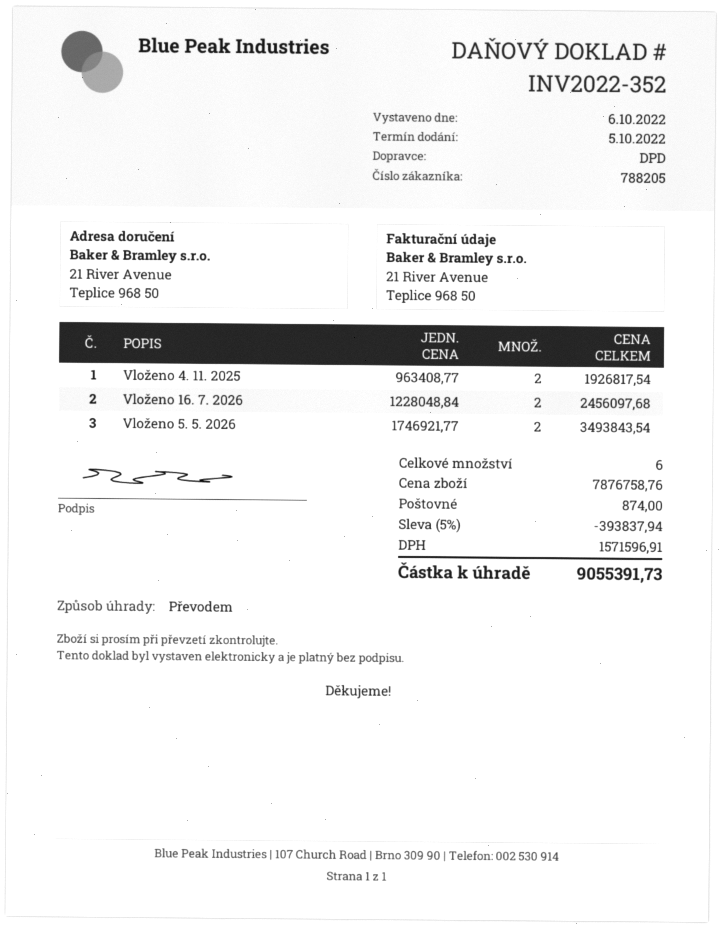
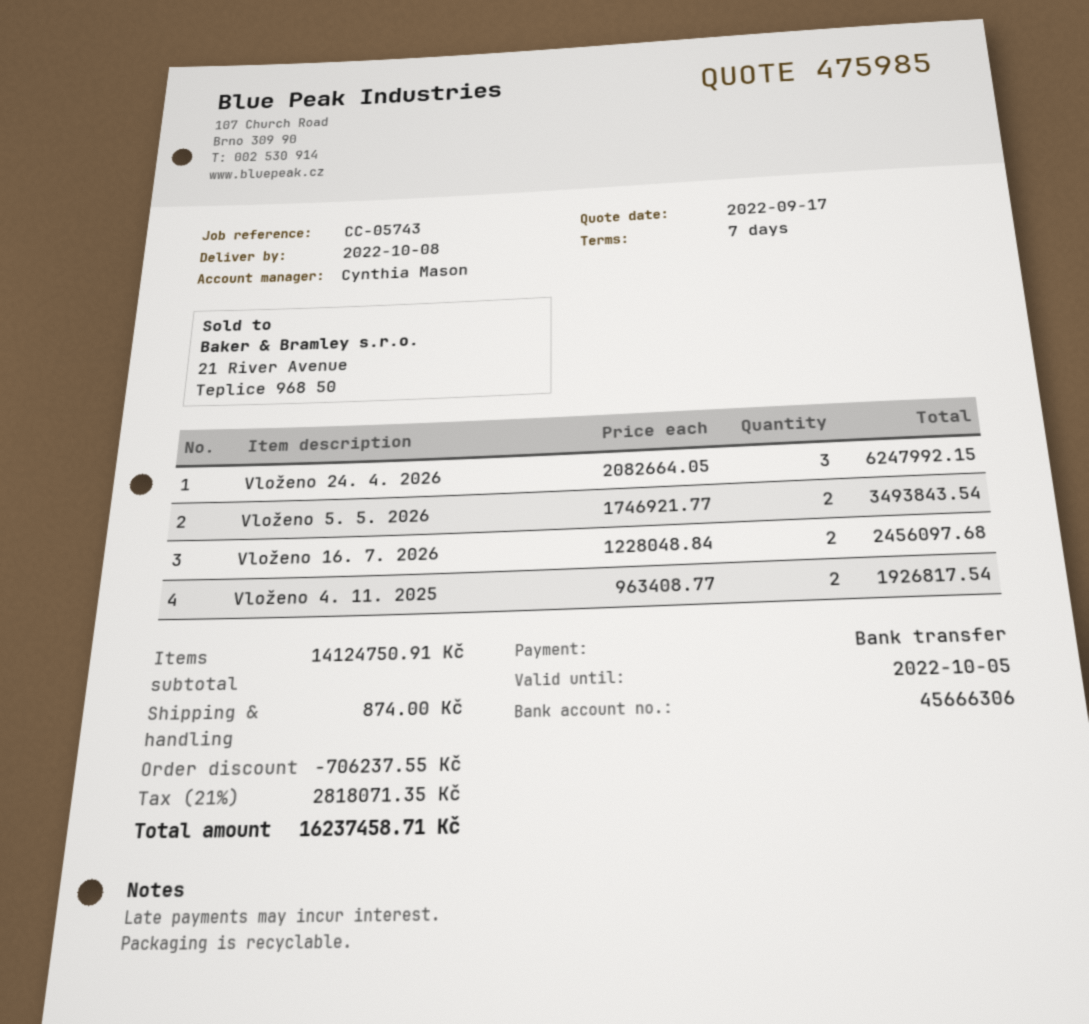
delivery date: 2022-10-05 -> 2022-10-08
Vloženo 24. 4. 2026: none -> 3 x 2082664.05 = 6247992.15
subtotal: 7876758.76 -> 14124750.91
discount: 393837.94 -> 706237.55
tax: 1571596.91 -> 2818071.35
total: 9055391.73 -> 16237458.71

